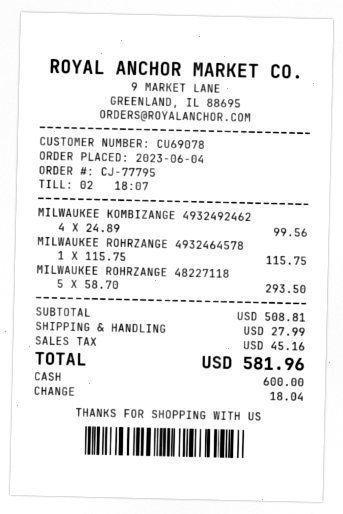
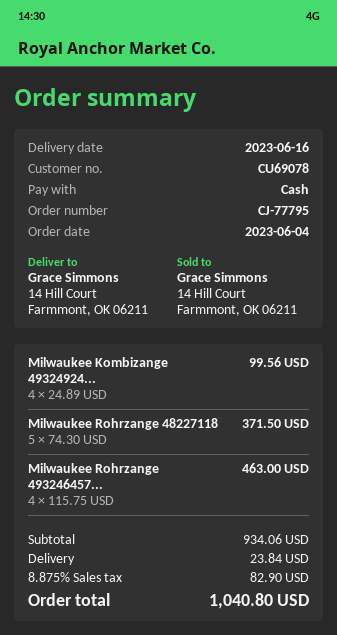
MILWAUKEE ROHRZANGE 4932464578: 1 x 115.75 = 115.75 -> 4 x 115.75 = 463.00
MILWAUKEE ROHRZANGE 48227118: 5 x 58.70 = 293.50 -> 5 x 74.30 = 371.50
subtotal: 508.81 -> 934.06
shipping: 27.99 -> 23.84
tax: 45.16 -> 82.90
total: 581.96 -> 1040.80

